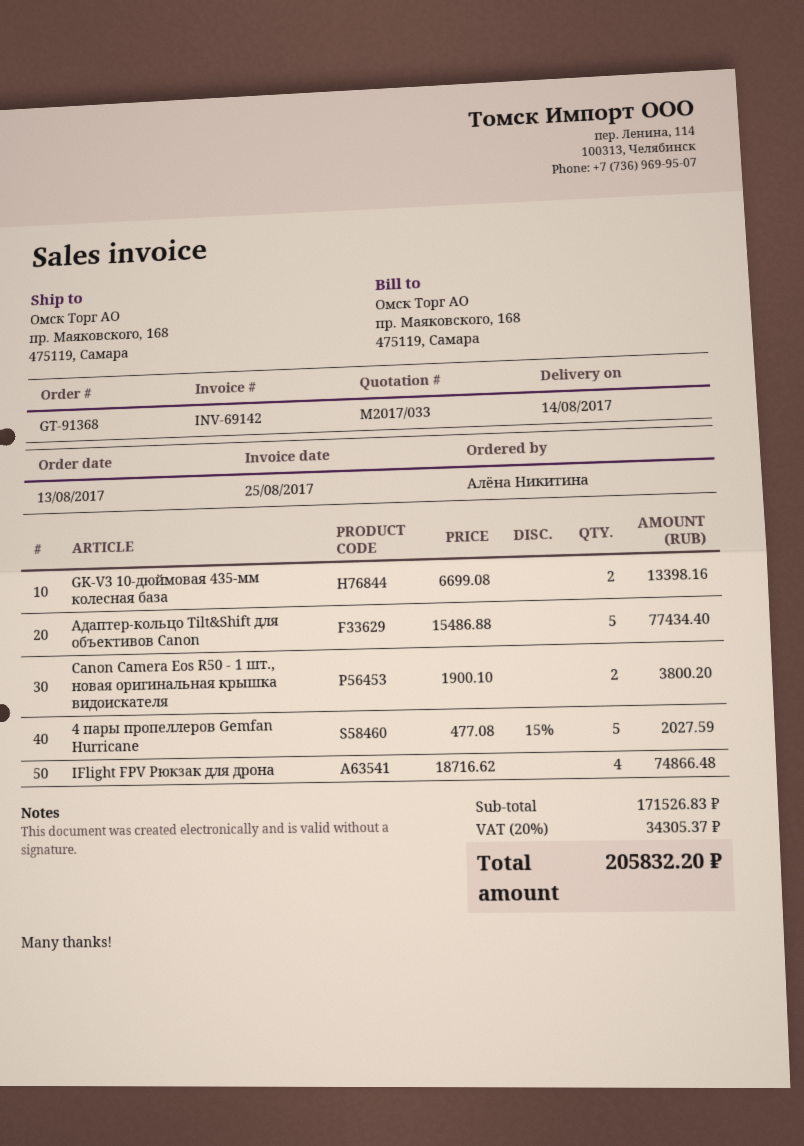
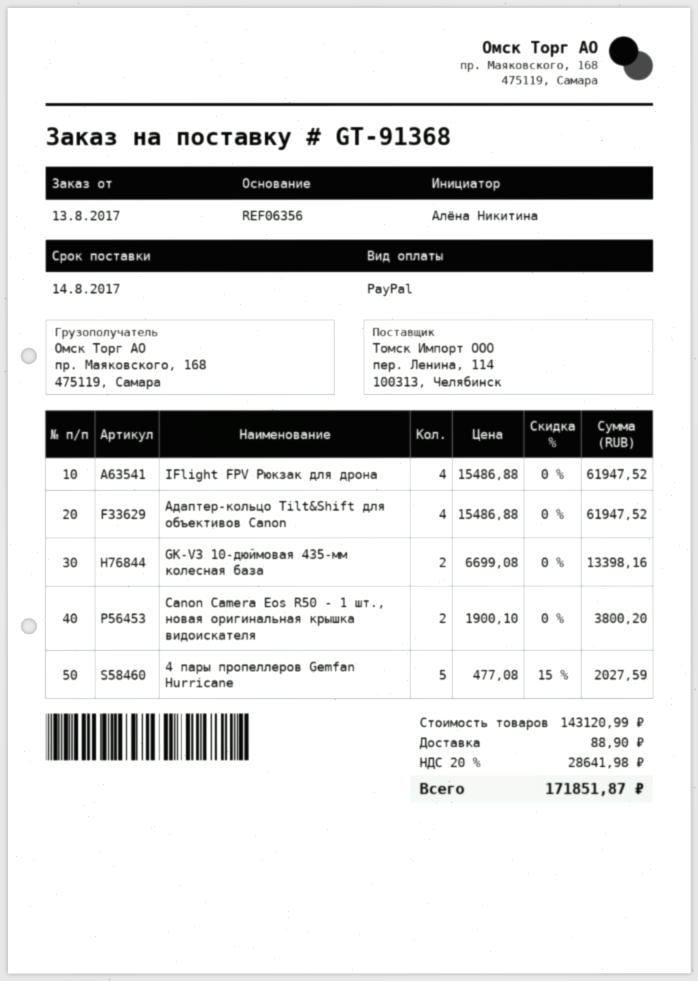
Адаптер-кольцо Tilt&Shift для объективов Canon: 5 x 15486.88 = 77434.40 -> 4 x 15486.88 = 61947.52
IFlight FPV Рюкзак для дрона: 4 x 18716.62 = 74866.48 -> 4 x 15486.88 = 61947.52
subtotal: 171526.83 -> 143120.99
shipping: none -> 88.90
tax: 20% = 34305.37 -> 20% = 28641.98
total: 205832.20 -> 171851.87

